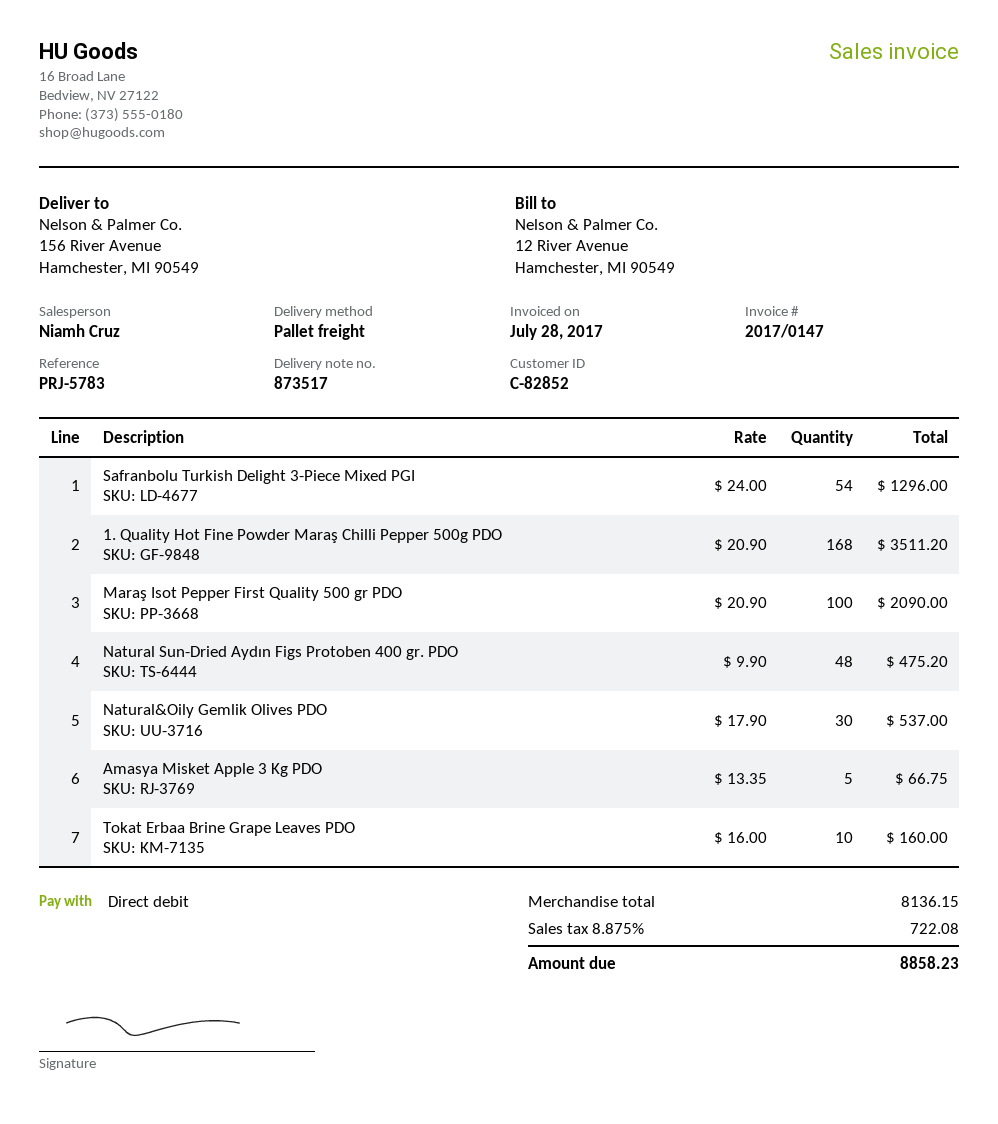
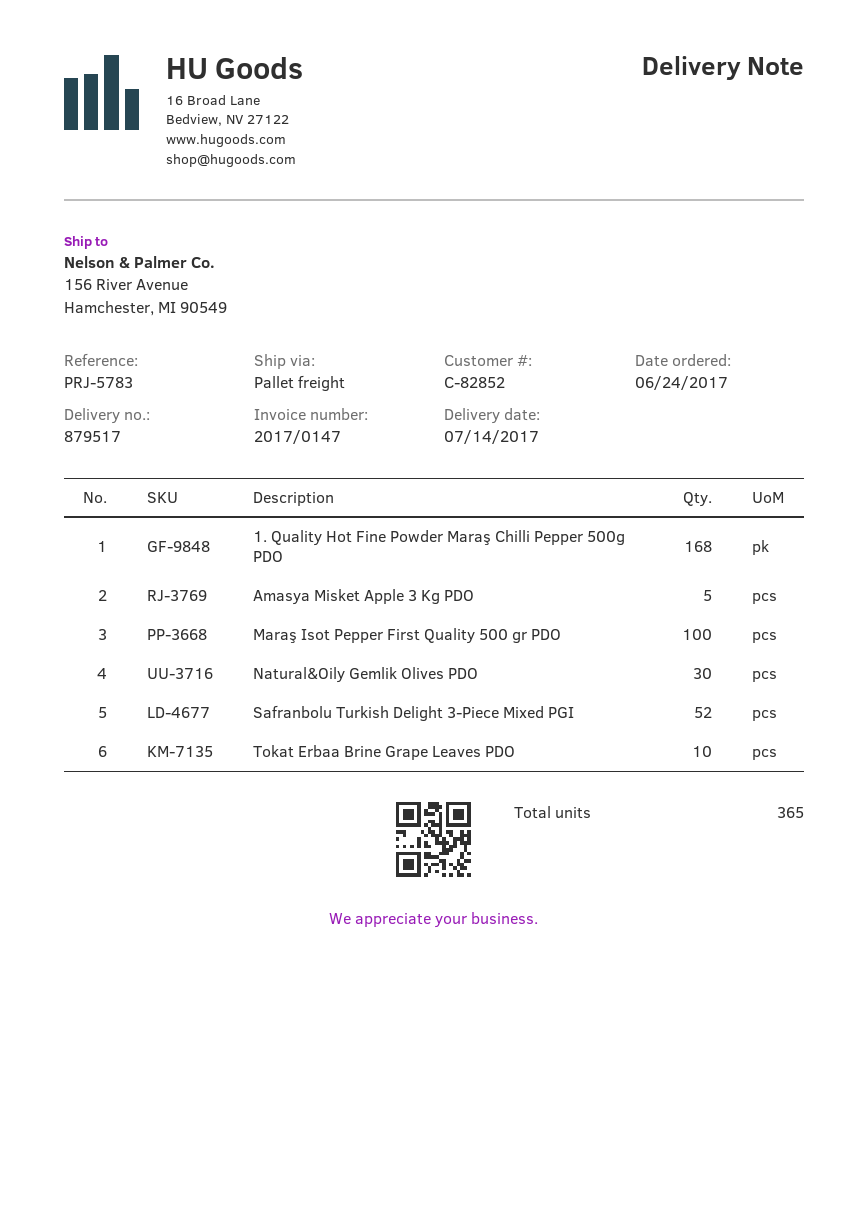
delivery note number: 873517 -> 879517
Safranbolu Turkish Delight 3-Piece Mixed PGI: 54 -> 52
Natural Sun-Dried Aydın Figs Protoben 400 gr. PDO: 48 -> none

